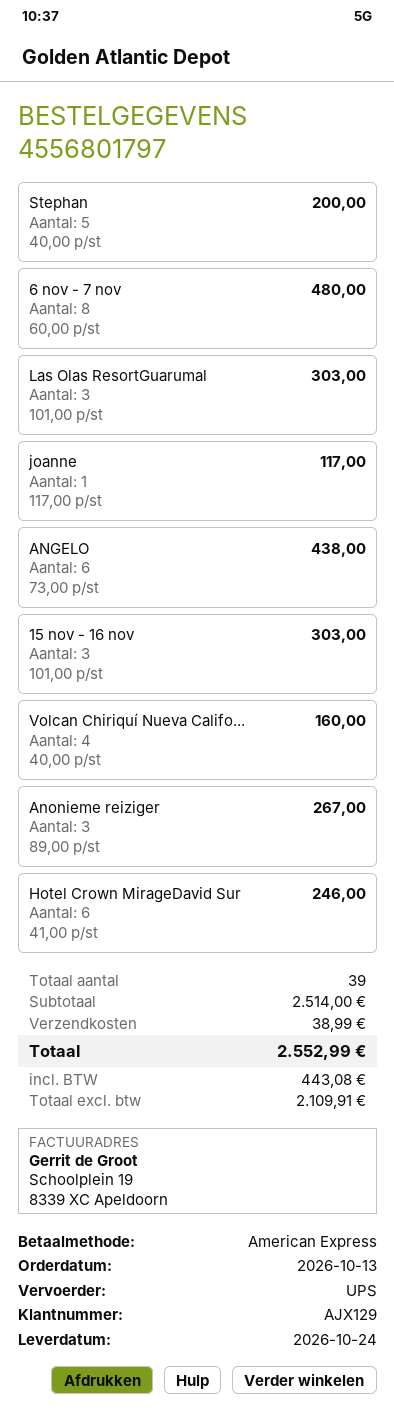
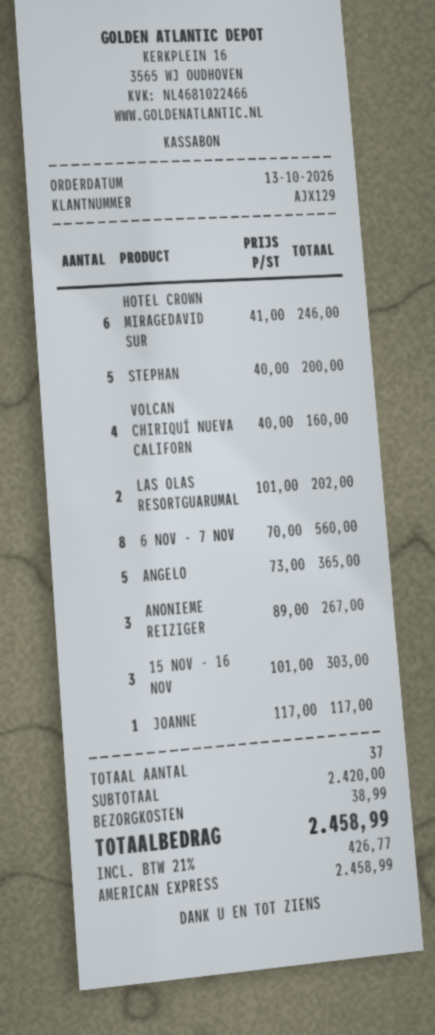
6 nov - 7 nov: 8 x 60.00 = 480.00 -> 8 x 70.00 = 560.00
Las Olas ResortGuarumal: 3 x 101.00 = 303.00 -> 2 x 101.00 = 202.00
ANGELO: 6 x 73.00 = 438.00 -> 5 x 73.00 = 365.00
total quantity: 39 -> 37
subtotal: 2514.00 -> 2420.00
tax: 443.08 -> 426.77
total: 2552.99 -> 2458.99

